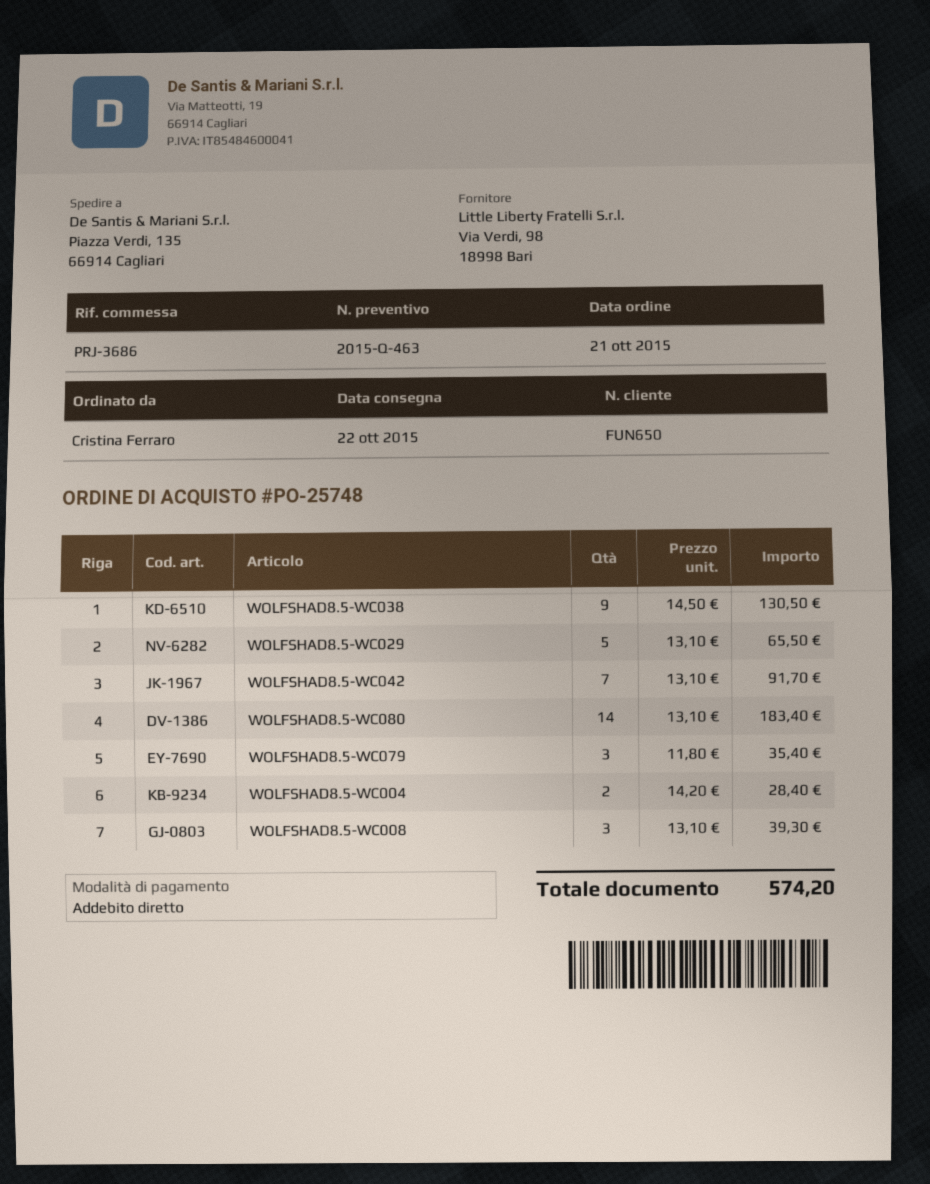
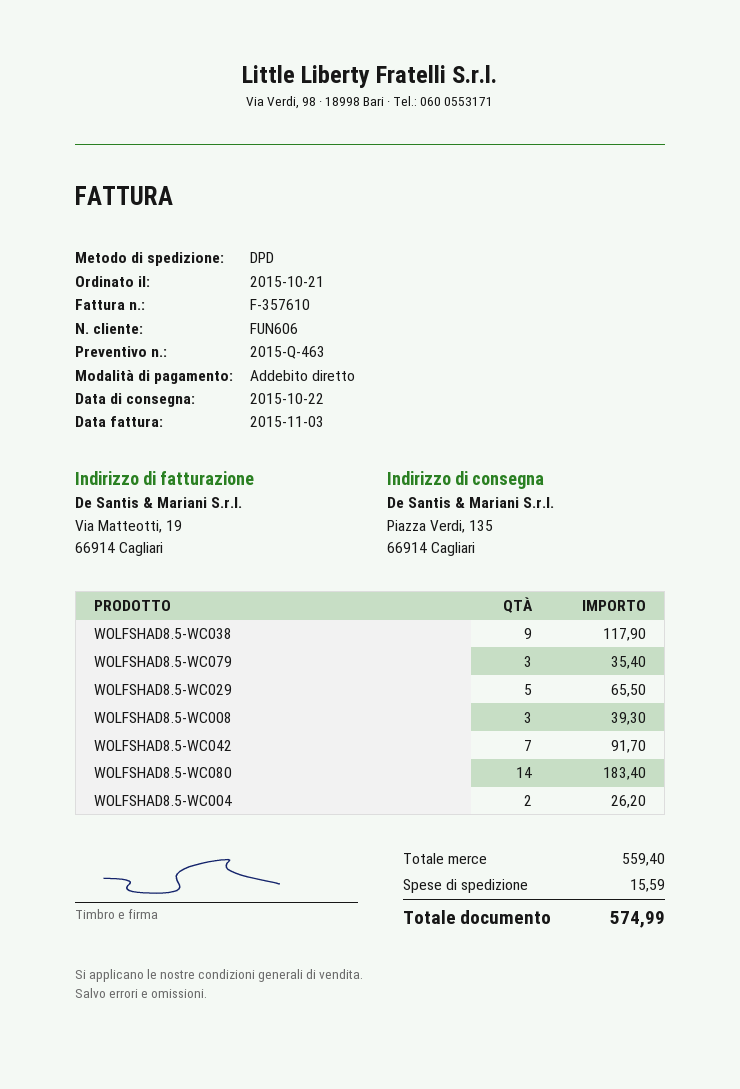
customer number: FUN650 -> FUN606
WOLFSHAD8.5-WC038: 9 for 130.50 -> 9 for 117.90
WOLFSHAD8.5-WC004: 2 for 28.40 -> 2 for 26.20
shipping: none -> 15.59
total: 574.20 -> 574.99

